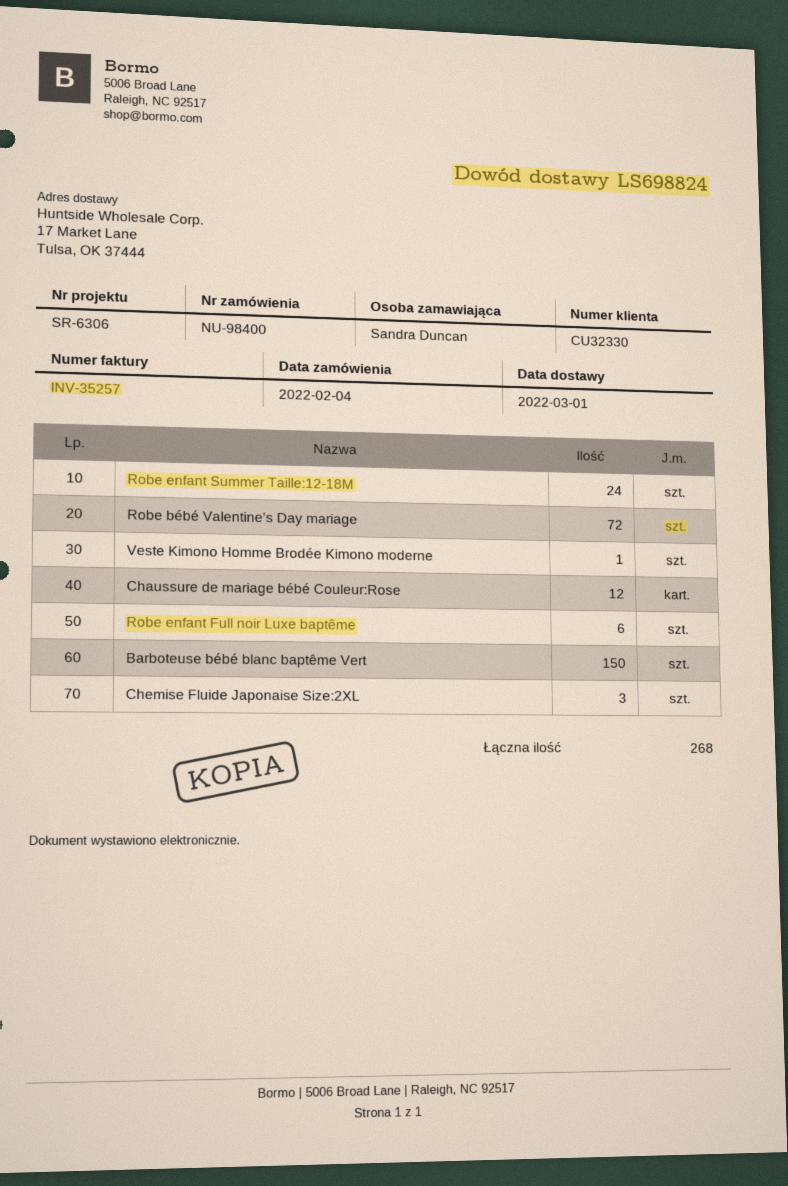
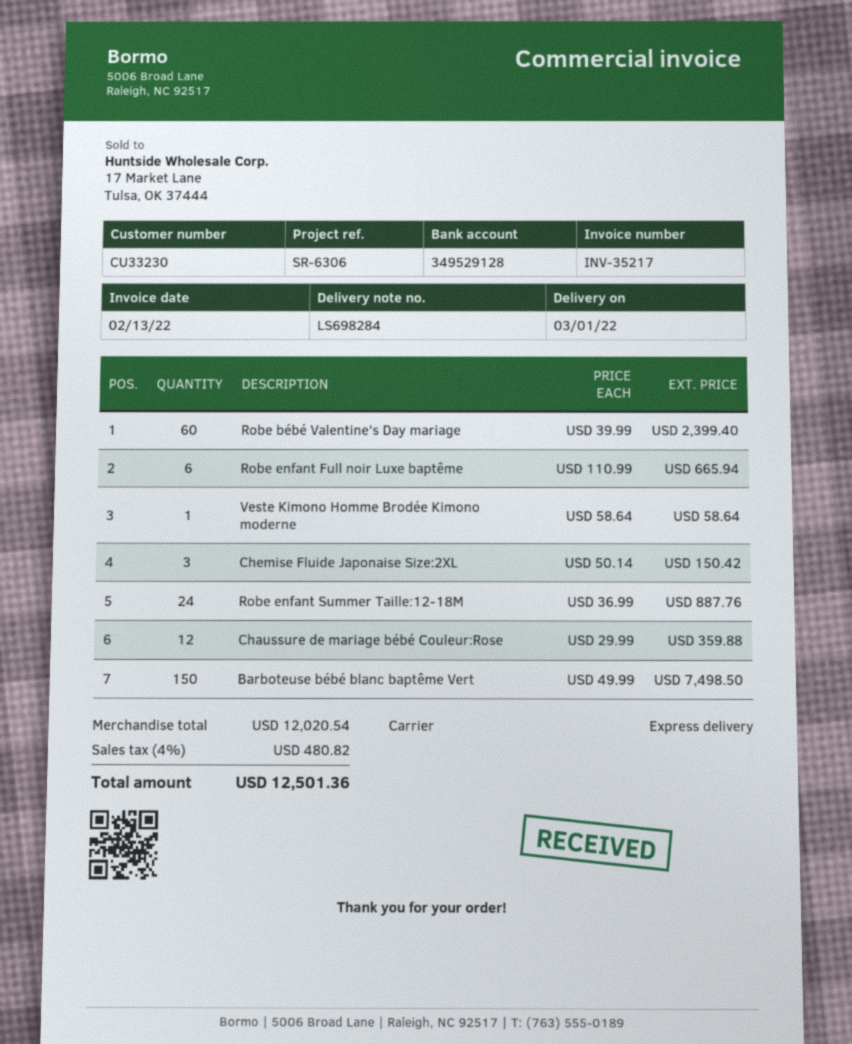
delivery note number: LS698824 -> LS698284
invoice number: INV-35257 -> INV-35217
customer number: CU32330 -> CU33230
Robe bébé Valentine's Day mariage: 72 -> 60

